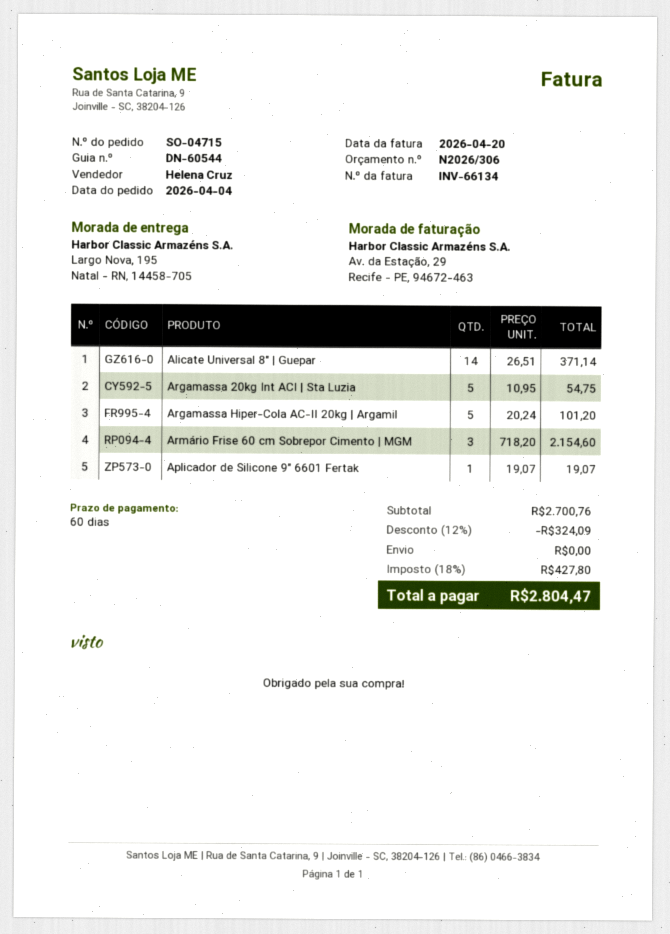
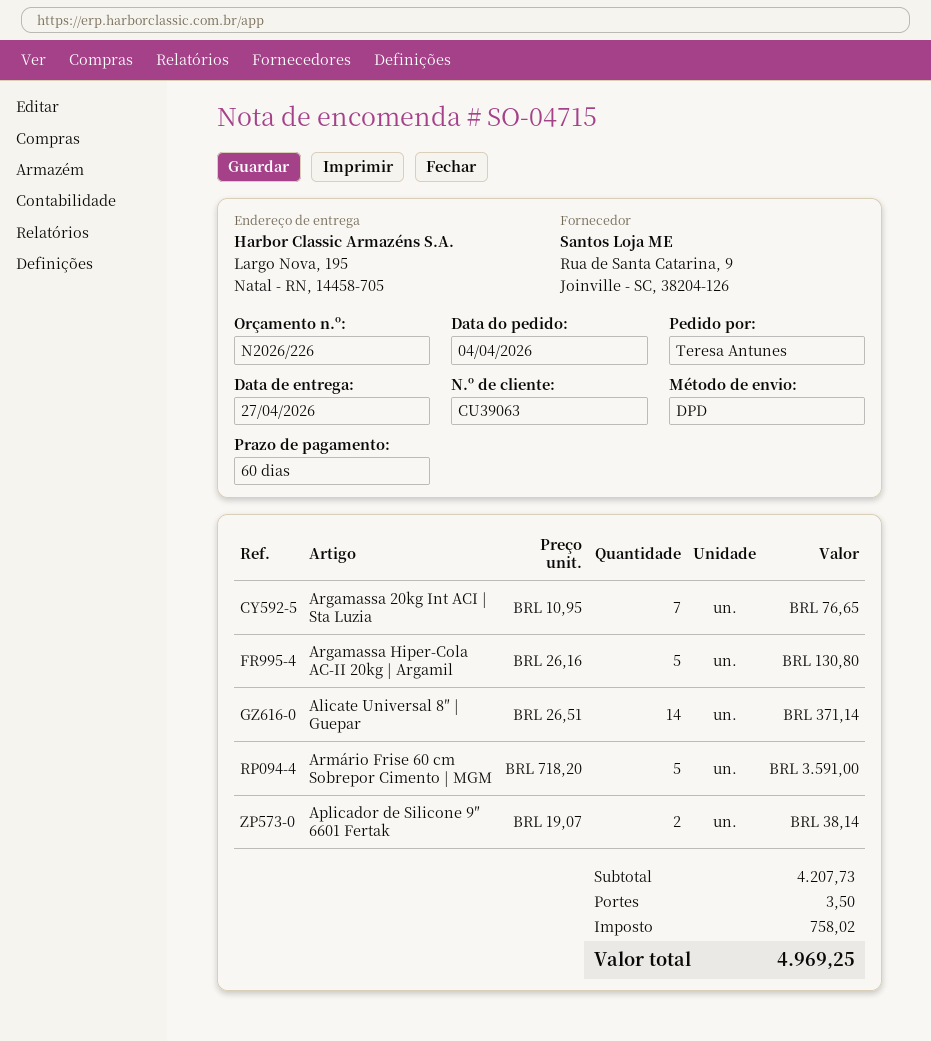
quote number: N2026/306 -> N2026/226
Argamassa 20kg Int ACI | Sta Luzia: 5 x 10.95 = 54.75 -> 7 x 10.95 = 76.65
Argamassa Hiper-Cola AC-II 20kg | Argamil: 5 x 20.24 = 101.20 -> 5 x 26.16 = 130.80
Armário Frise 60 cm Sobrepor Cimento | MGM: 3 x 718.20 = 2154.60 -> 5 x 718.20 = 3591.00
Aplicador de Silicone 9″ 6601 Fertak: 1 x 19.07 = 19.07 -> 2 x 19.07 = 38.14
subtotal: 2700.76 -> 4207.73
discount: 12% = 324.09 -> none
shipping: 0.00 -> 3.50
tax: 427.80 -> 758.02
total: 2804.47 -> 4969.25

